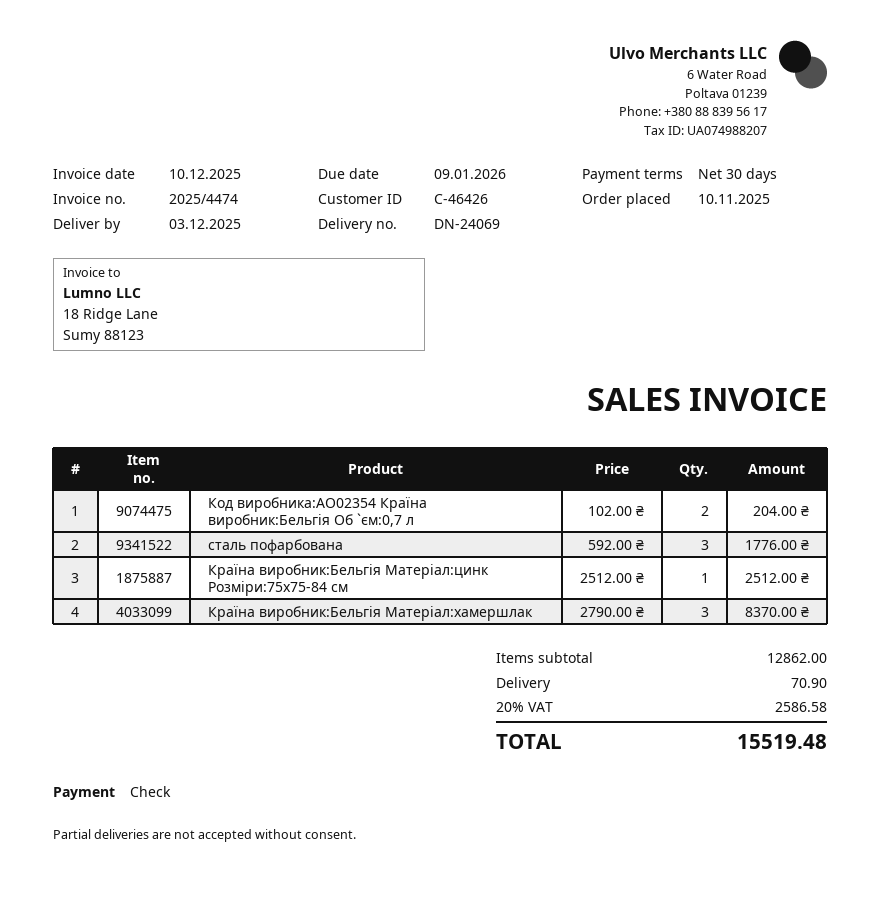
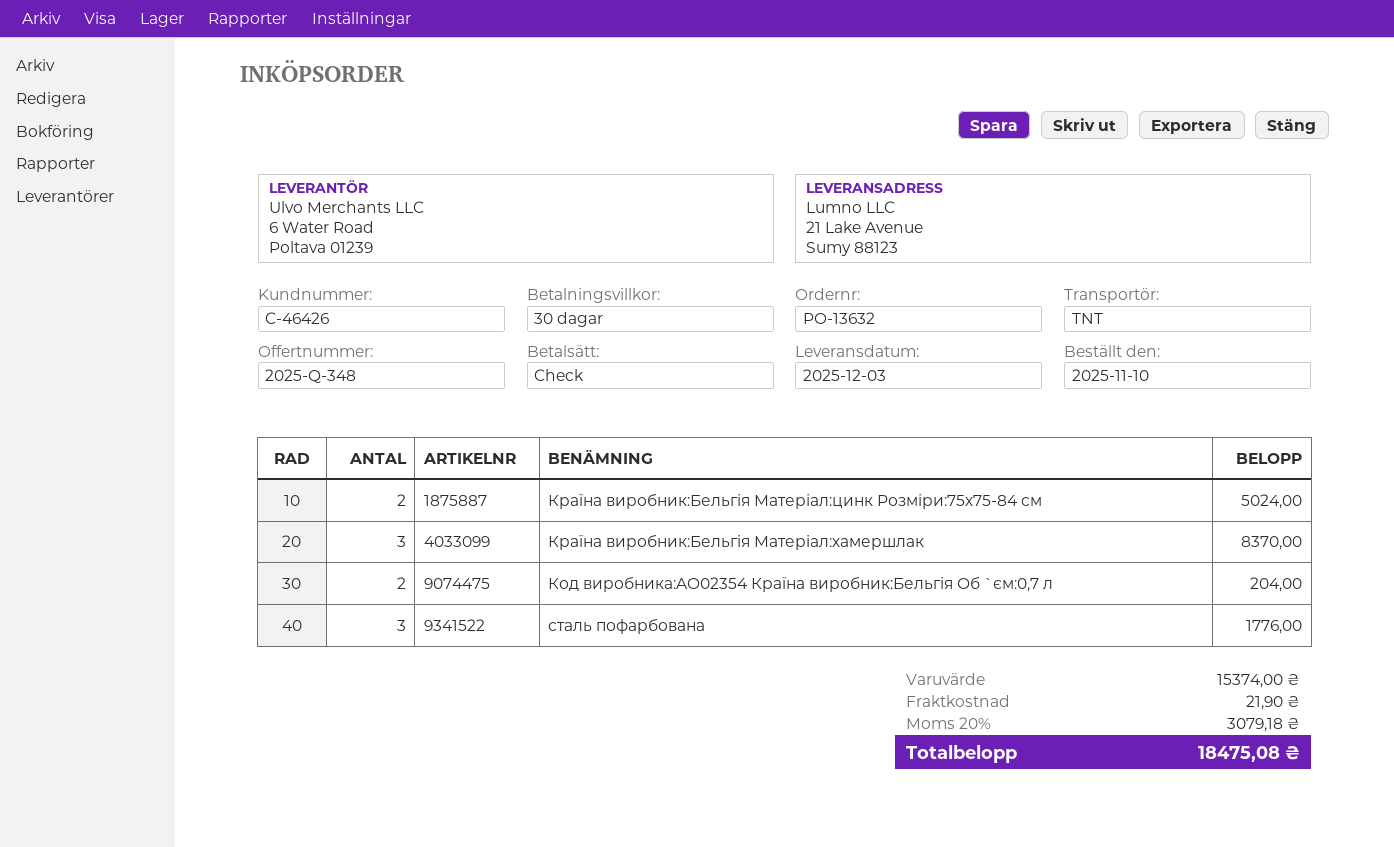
Країна виробник:Бельгія Матеріал:цинк Розміри:75х75-84 см: 1 for 2512.00 -> 2 for 5024.00
subtotal: 12862.00 -> 15374.00
shipping: 70.90 -> 21.90
tax: 20% = 2586.58 -> 20% = 3079.18
total: 15519.48 -> 18475.08

